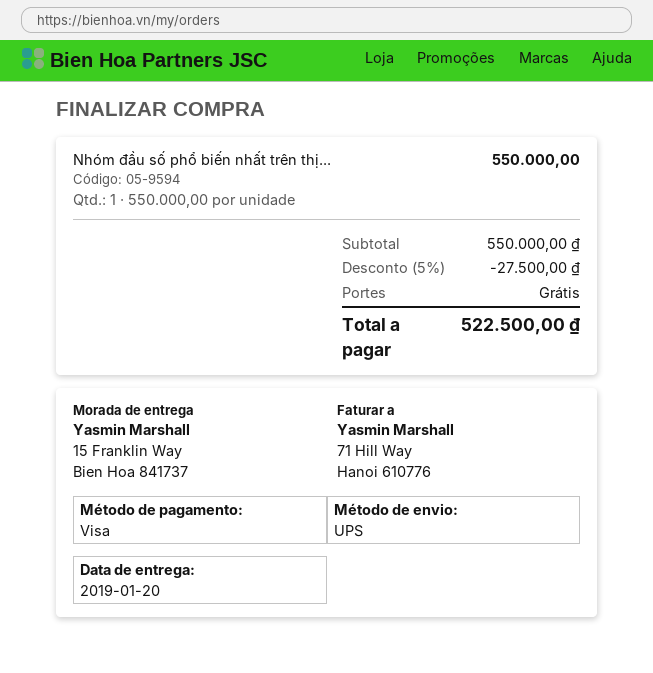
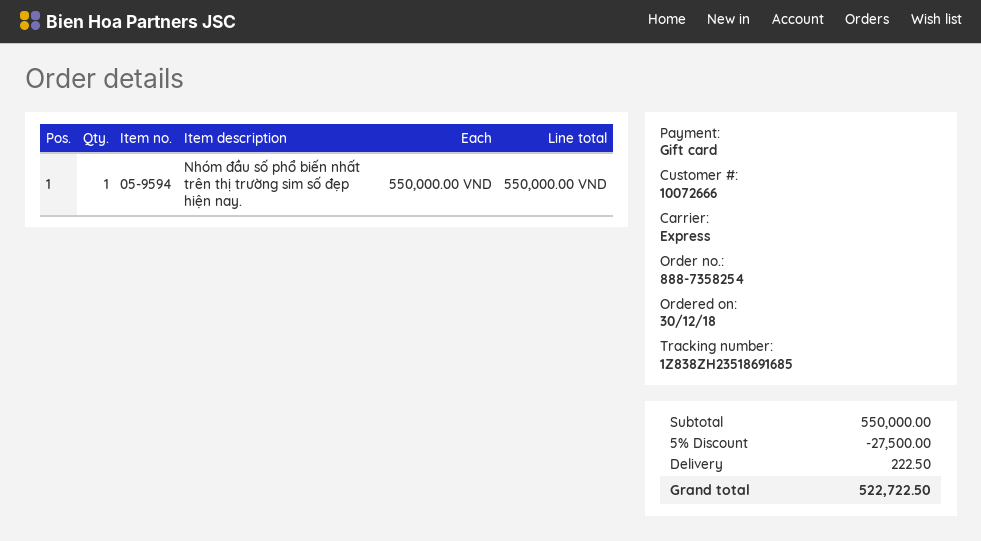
payment method: Visa -> gift card
shipping method: UPS -> express
shipping: 0.00 -> 222.50
total: 522500.00 -> 522722.50

